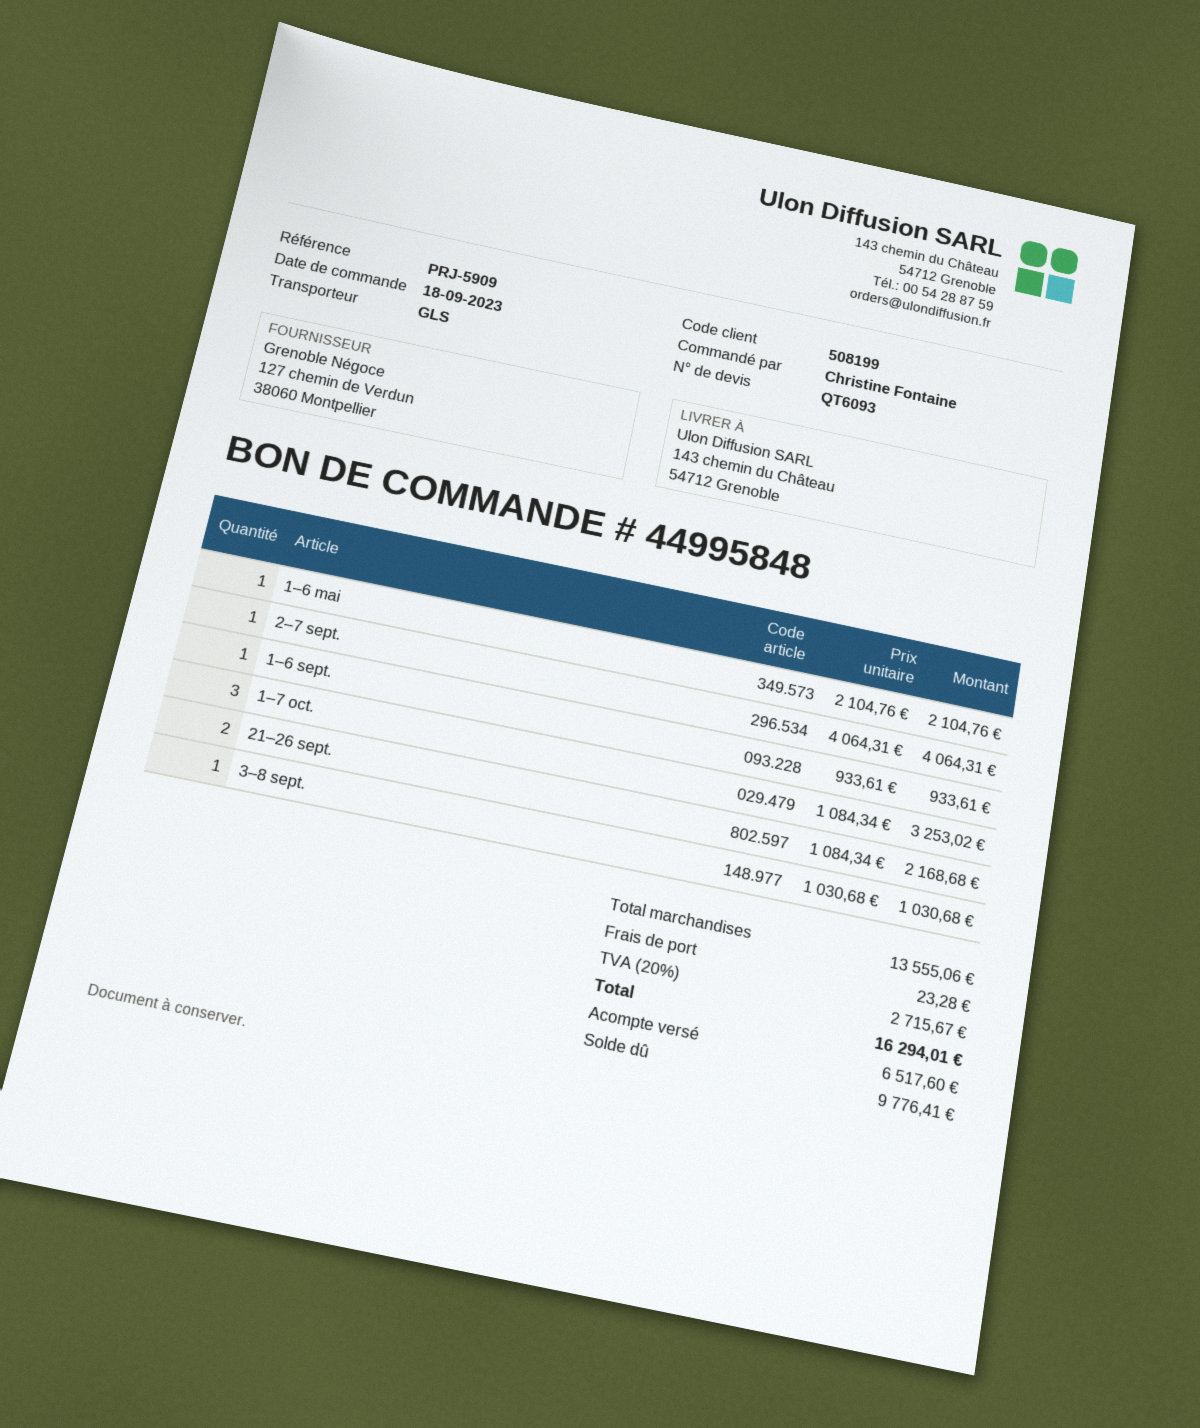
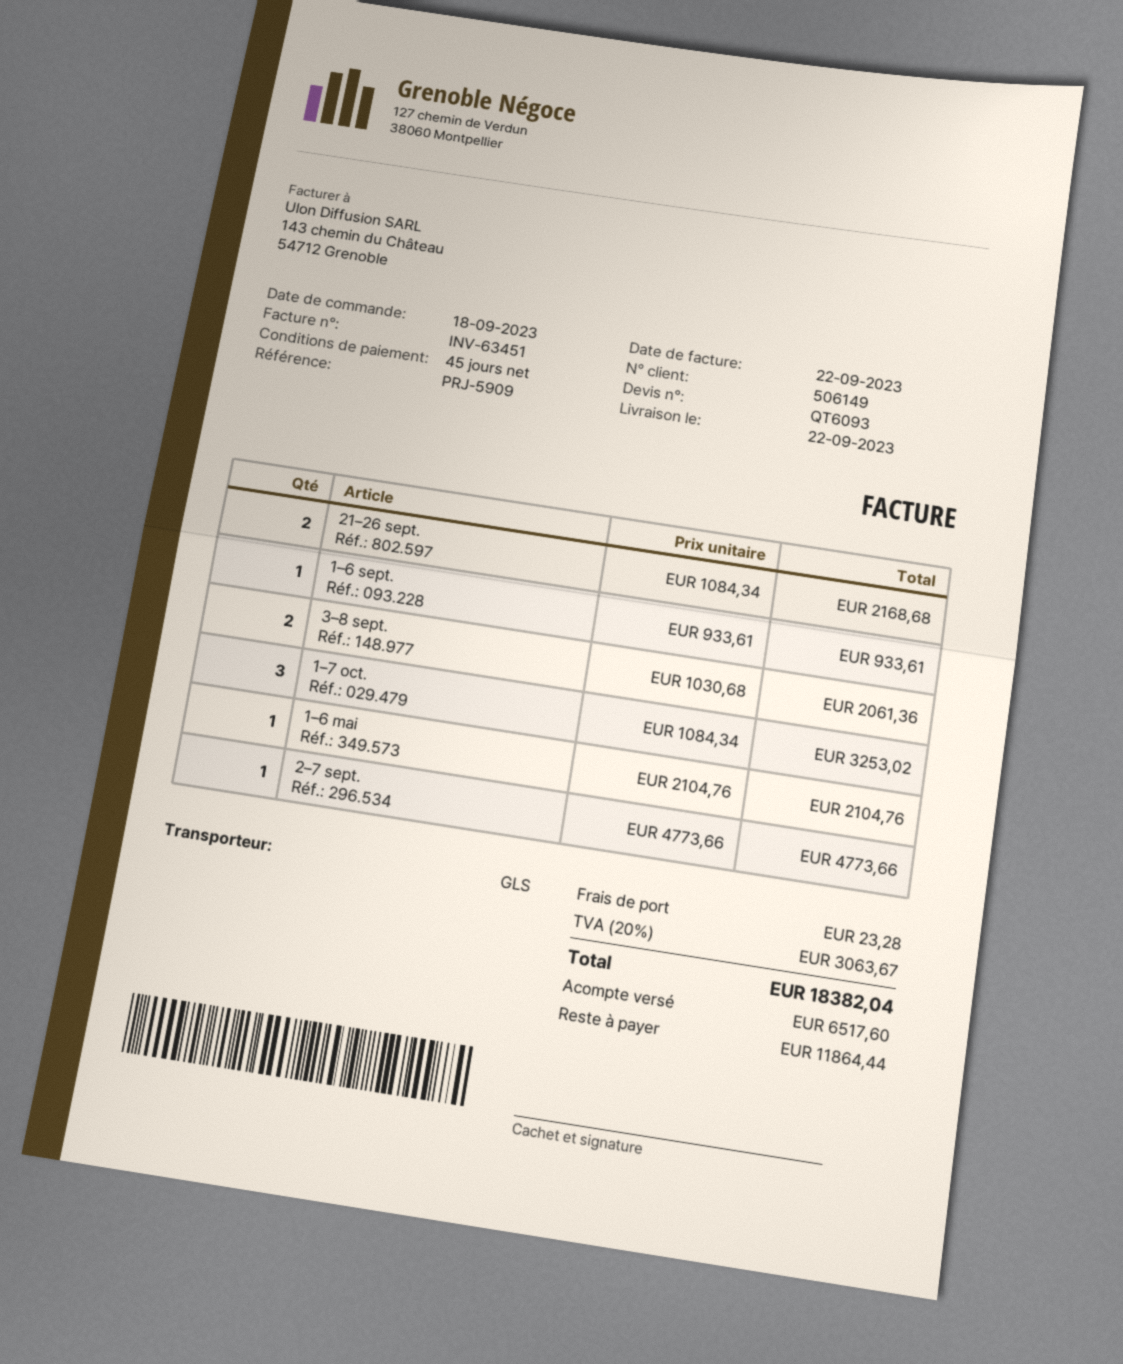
customer number: 508199 -> 506149
2–7 sept.: 1 x 4064.31 = 4064.31 -> 1 x 4773.66 = 4773.66
3–8 sept.: 1 x 1030.68 = 1030.68 -> 2 x 1030.68 = 2061.36
tax: 20% = 2715.67 -> 20% = 3063.67
total: 16294.01 -> 18382.04
balance: 9776.41 -> 11864.44

